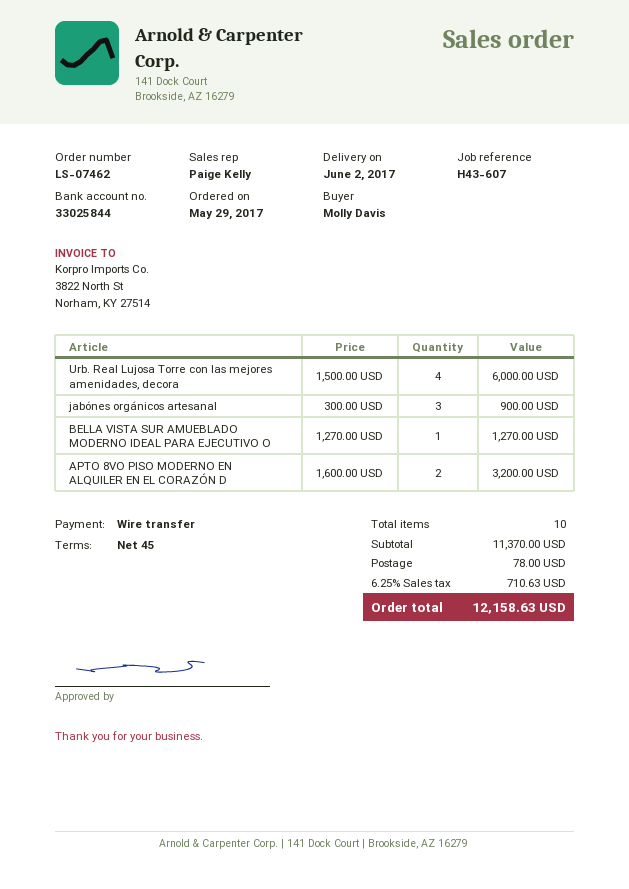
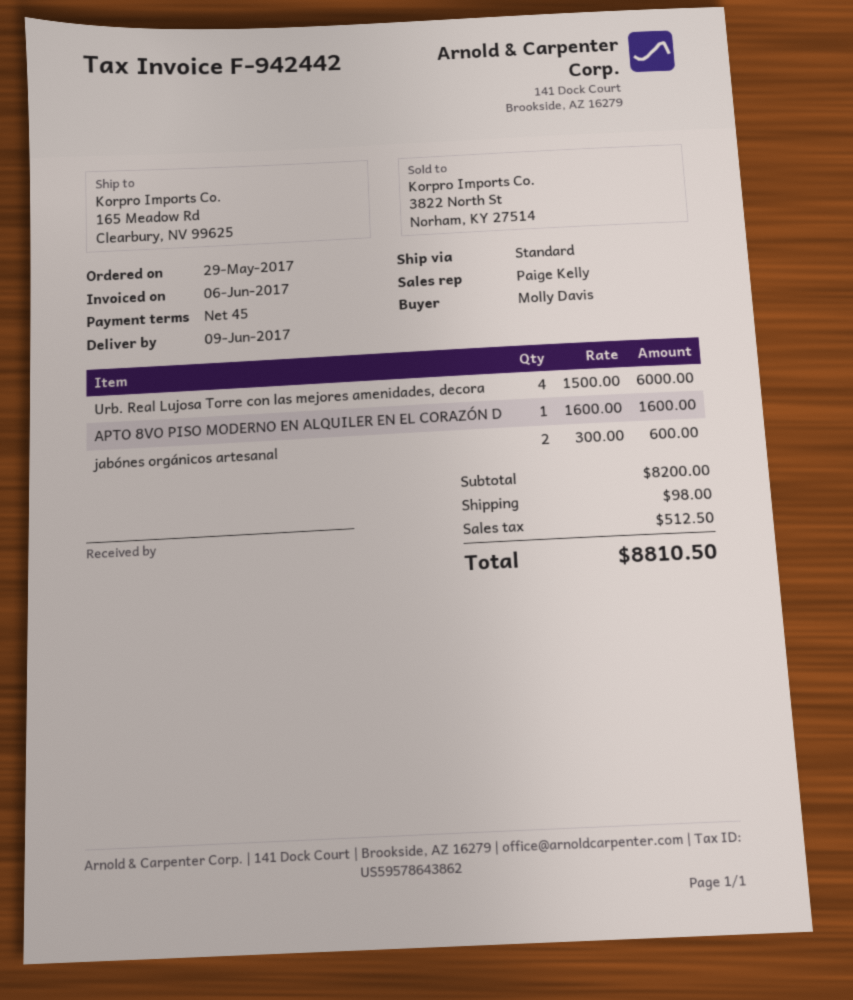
delivery date: 2017-06-02 -> 2017-06-09
jabónes orgánicos artesanal: 3 x 300.00 = 900.00 -> 2 x 300.00 = 600.00
BELLA VISTA SUR AMUEBLADO MODERNO IDEAL PARA EJECUTIVO O: 1 x 1270.00 = 1270.00 -> none
APTO 8VO PISO MODERNO EN ALQUILER EN EL CORAZÓN D: 2 x 1600.00 = 3200.00 -> 1 x 1600.00 = 1600.00
subtotal: 11370.00 -> 8200.00
shipping: 78.00 -> 98.00
tax: 710.63 -> 512.50
total: 12158.63 -> 8810.50

